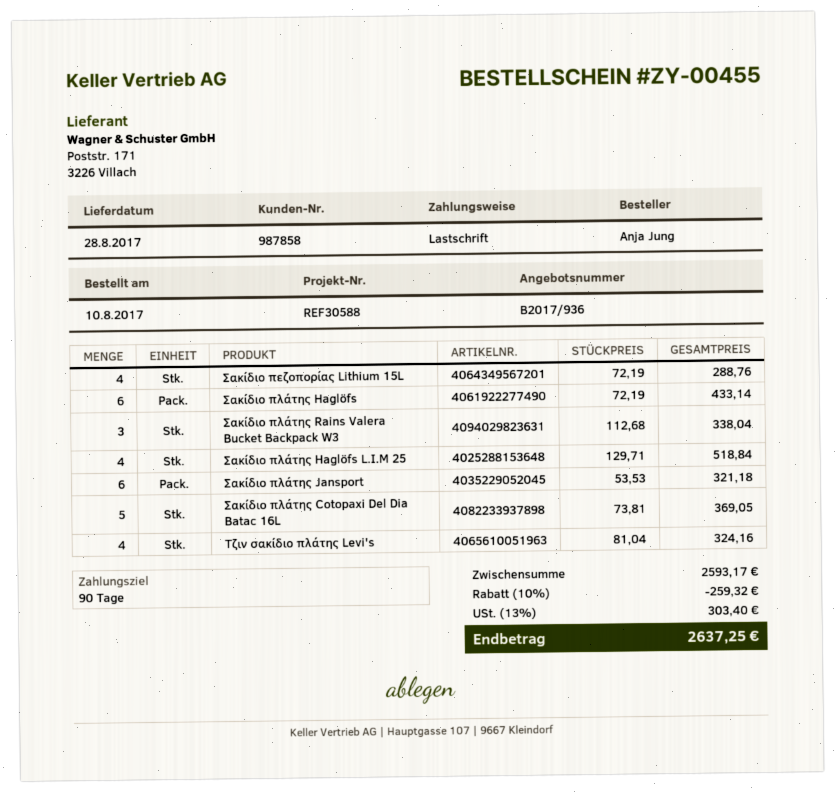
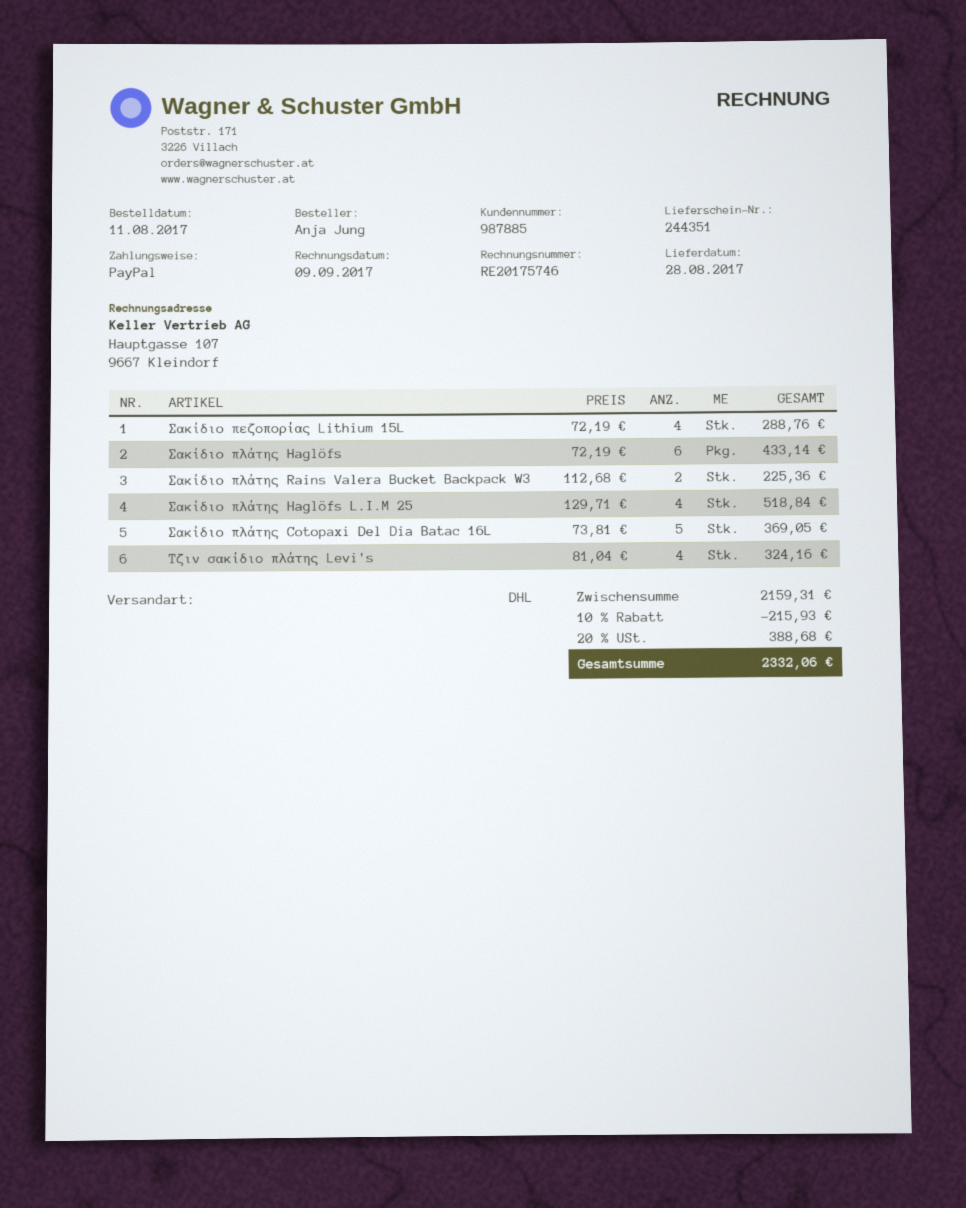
order date: 2017-08-10 -> 2017-08-11
customer number: 987858 -> 987885
payment method: direct debit -> PayPal
Σακίδιο πλάτης Rains Valera Bucket Backpack W3: 3 x 112.68 = 338.04 -> 2 x 112.68 = 225.36
Σακίδιο πλάτης Jansport: 6 x 53.53 = 321.18 -> none
subtotal: 2593.17 -> 2159.31
discount: 10% = 259.32 -> 10% = 215.93
tax: 13% = 303.40 -> 20% = 388.68
total: 2637.25 -> 2332.06

